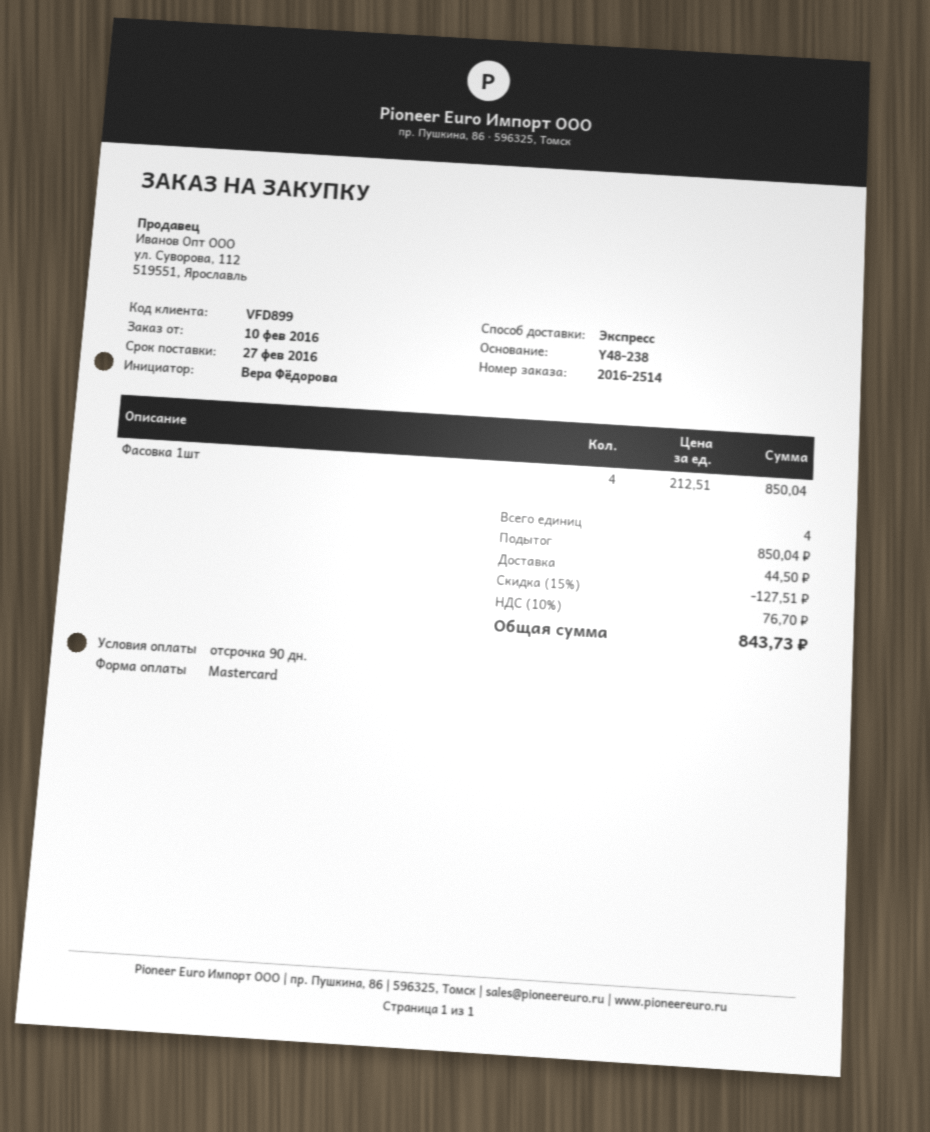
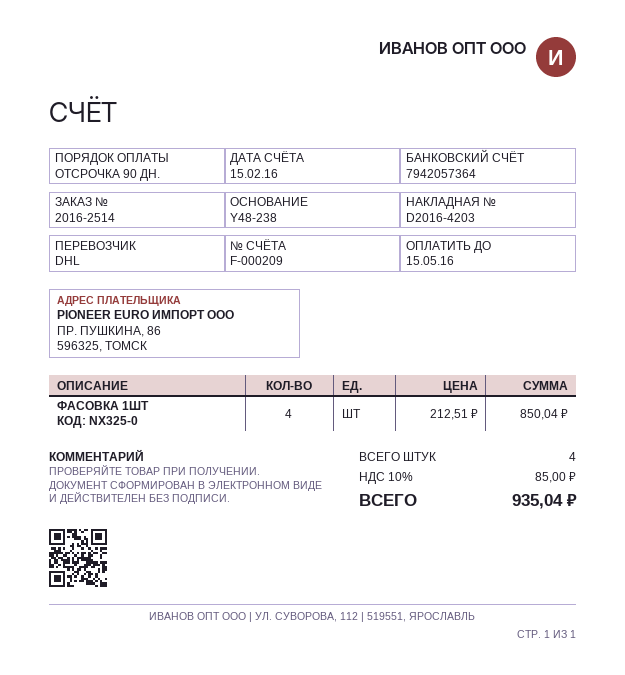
shipping method: express -> DHL
discount: 15% = 127.51 -> none
shipping: 44.50 -> none
tax: 10% = 76.70 -> 10% = 85.00
total: 843.73 -> 935.04

